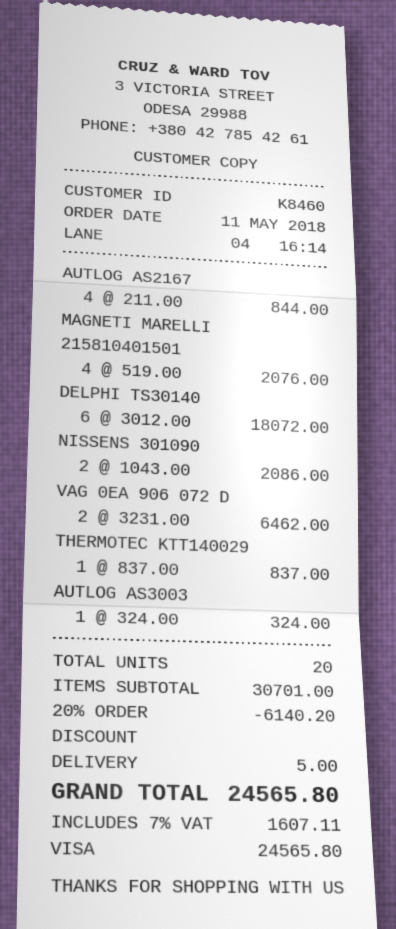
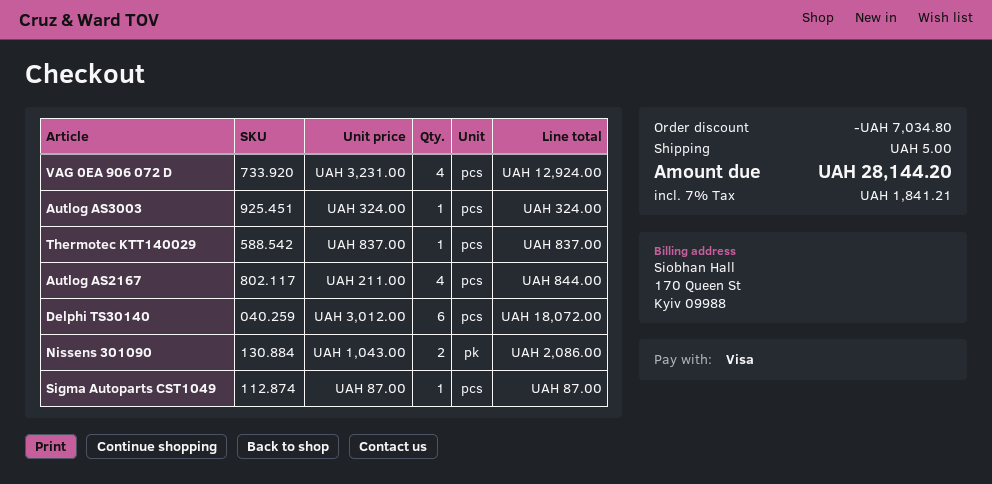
MAGNETI MARELLI 215810401501: 4 x 519.00 = 2076.00 -> none
VAG 0EA 906 072 D: 2 x 3231.00 = 6462.00 -> 4 x 3231.00 = 12924.00
Sigma Autoparts CST1049: none -> 1 x 87.00 = 87.00
discount: 6140.20 -> 7034.80
tax: 7% = 1607.11 -> 7% = 1841.21
total: 24565.80 -> 28144.20

